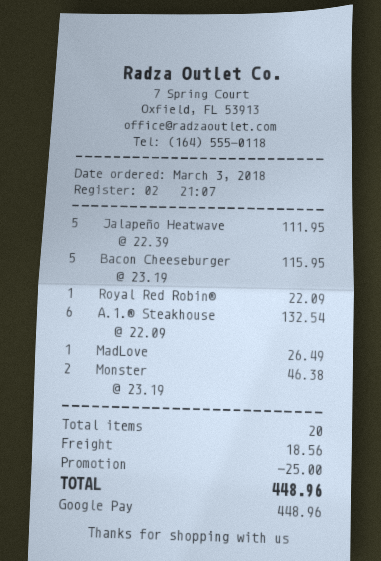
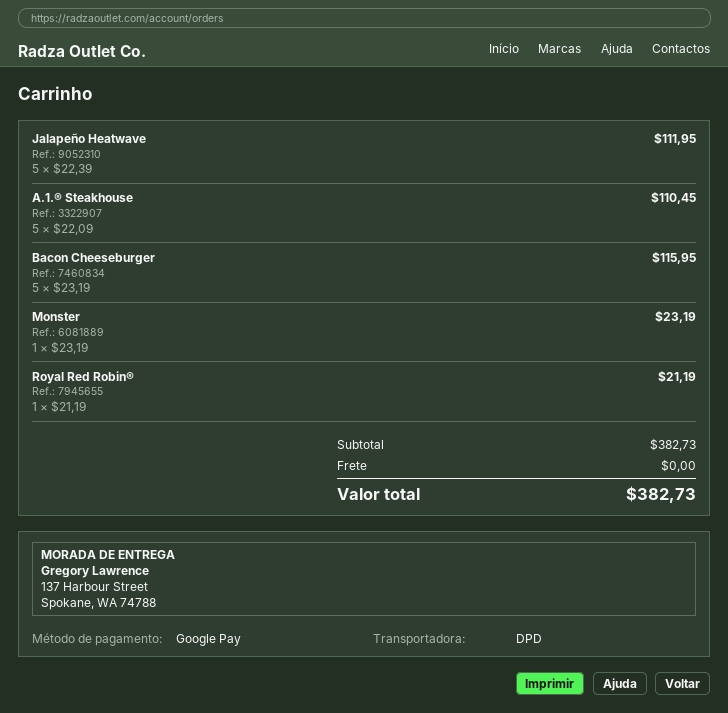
Royal Red Robin®: 1 x 22.09 = 22.09 -> 1 x 21.19 = 21.19
A.1.® Steakhouse: 6 x 22.09 = 132.54 -> 5 x 22.09 = 110.45
MadLove: 1 x 26.49 = 26.49 -> none
Monster: 2 x 23.19 = 46.38 -> 1 x 23.19 = 23.19
discount: 25.00 -> none
shipping: 18.56 -> 0.00
total: 448.96 -> 382.73

